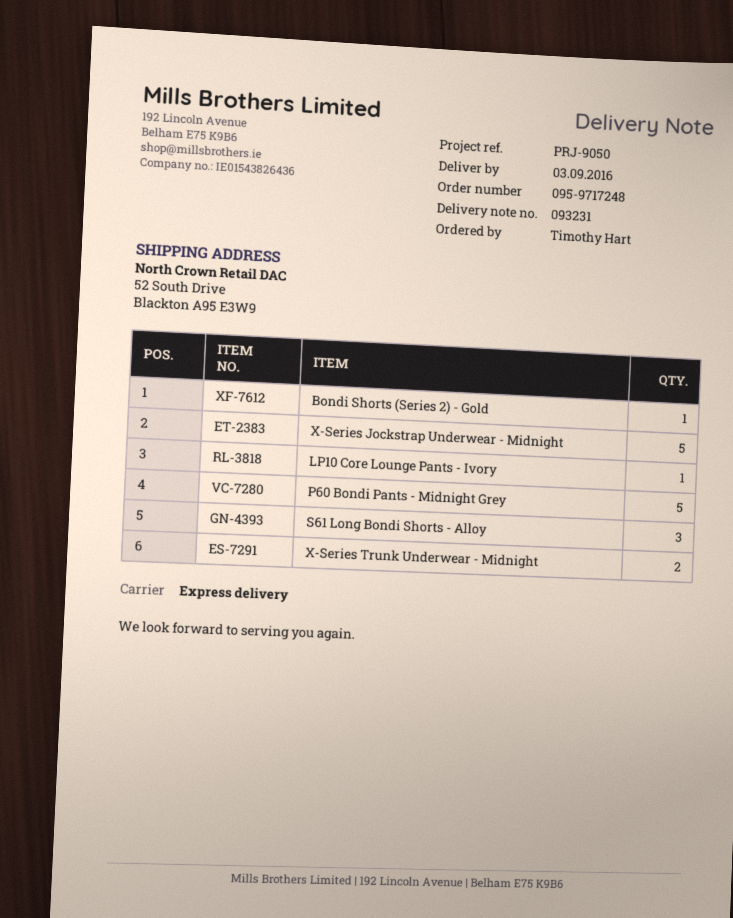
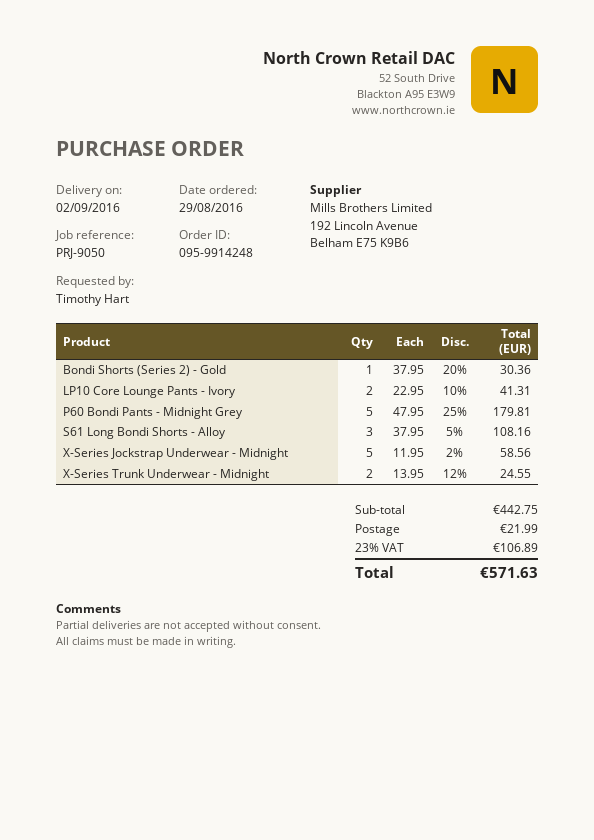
order number: 095-9717248 -> 095-9914248
delivery date: 2016-09-03 -> 2016-09-02
LP10 Core Lounge Pants - Ivory: 1 -> 2

